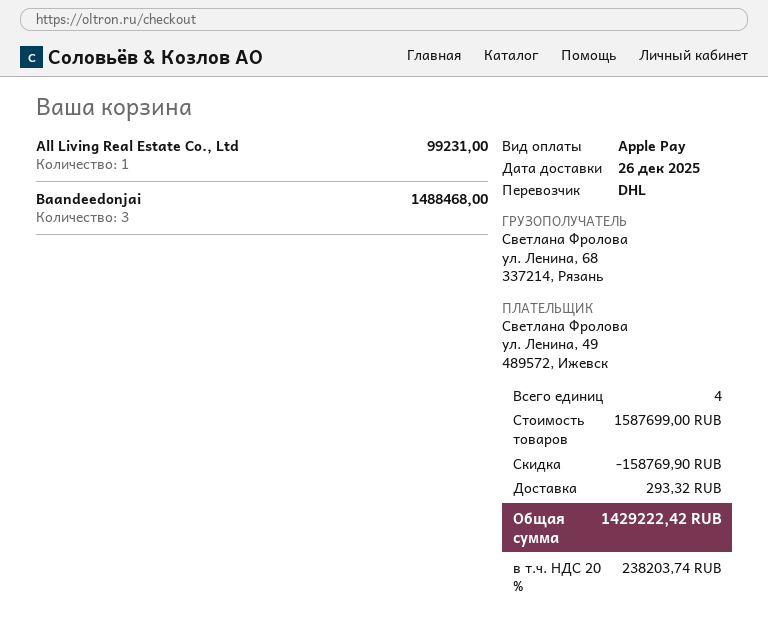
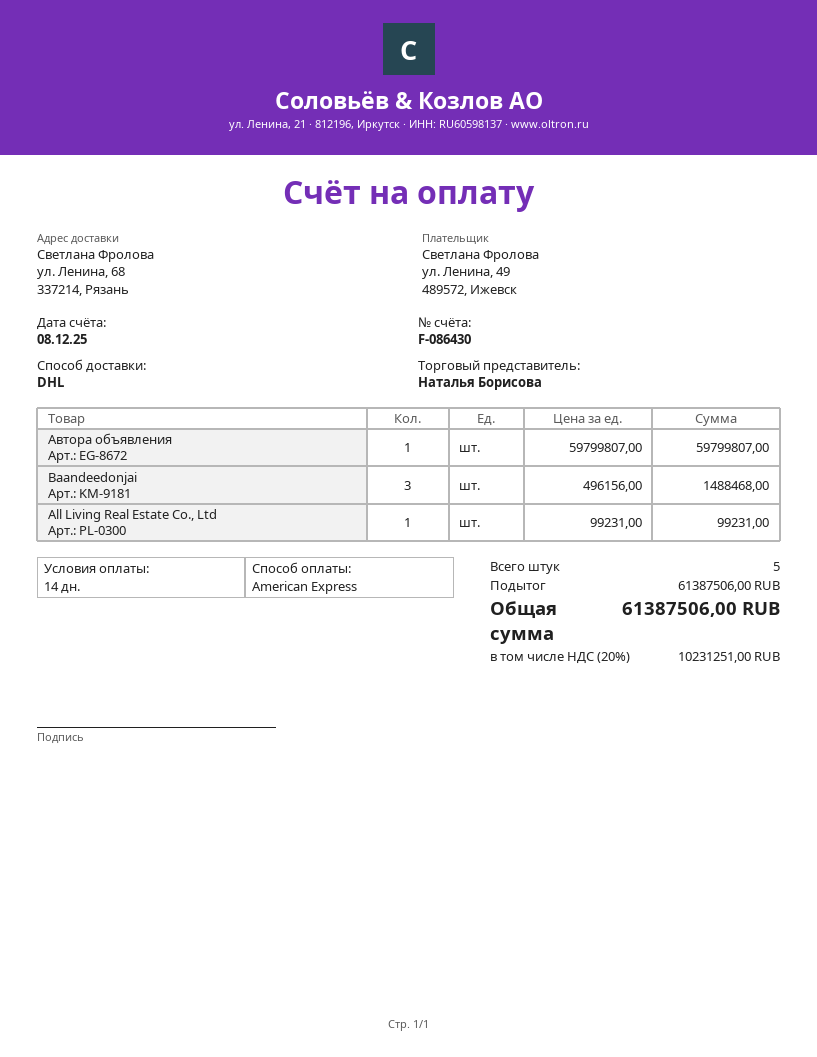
payment method: Apple Pay -> American Express
Автора объявления: none -> 1 for 59799807.00
total quantity: 4 -> 5
subtotal: 1587699.00 -> 61387506.00
discount: 158769.90 -> none
shipping: 293.32 -> none
tax: 20% = 238203.74 -> 20% = 10231251.00
total: 1429222.42 -> 61387506.00

